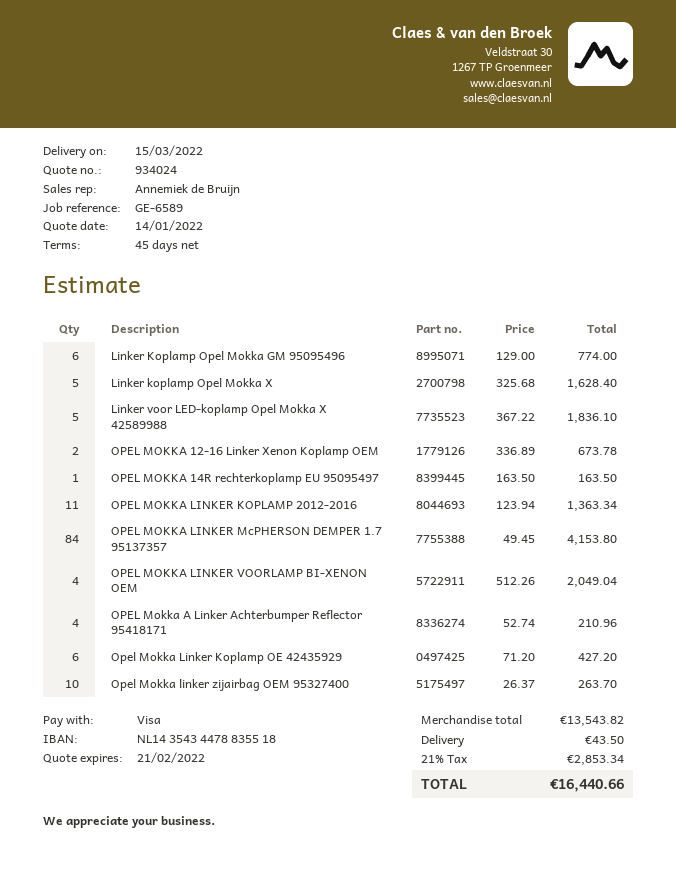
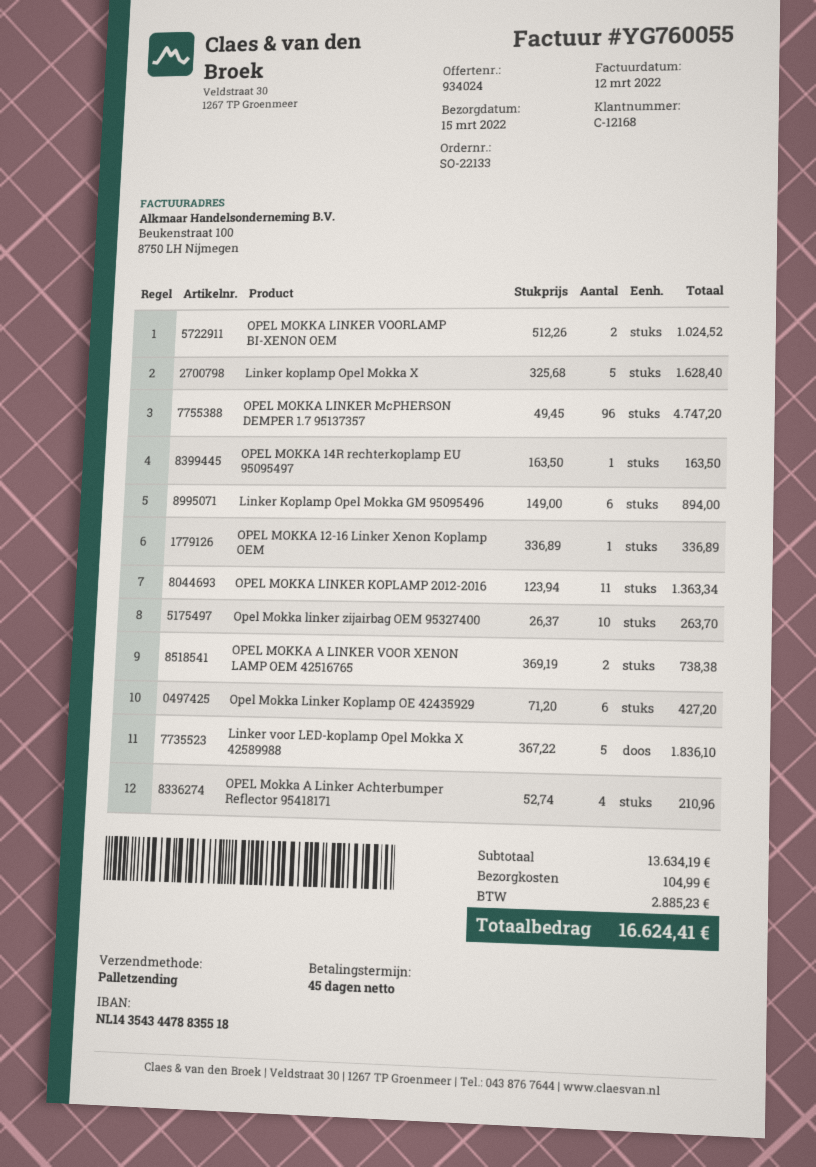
Linker Koplamp Opel Mokka GM 95095496: 6 x 129.00 = 774.00 -> 6 x 149.00 = 894.00
OPEL MOKKA 12-16 Linker Xenon Koplamp OEM: 2 x 336.89 = 673.78 -> 1 x 336.89 = 336.89
OPEL MOKKA LINKER McPHERSON DEMPER 1.7 95137357: 84 x 49.45 = 4153.80 -> 96 x 49.45 = 4747.20
OPEL MOKKA LINKER VOORLAMP BI-XENON OEM: 4 x 512.26 = 2049.04 -> 2 x 512.26 = 1024.52
OPEL MOKKA A LINKER VOOR XENON LAMP OEM 42516765: none -> 2 x 369.19 = 738.38
subtotal: 13543.82 -> 13634.19
shipping: 43.50 -> 104.99
tax: 2853.34 -> 2885.23
total: 16440.66 -> 16624.41

